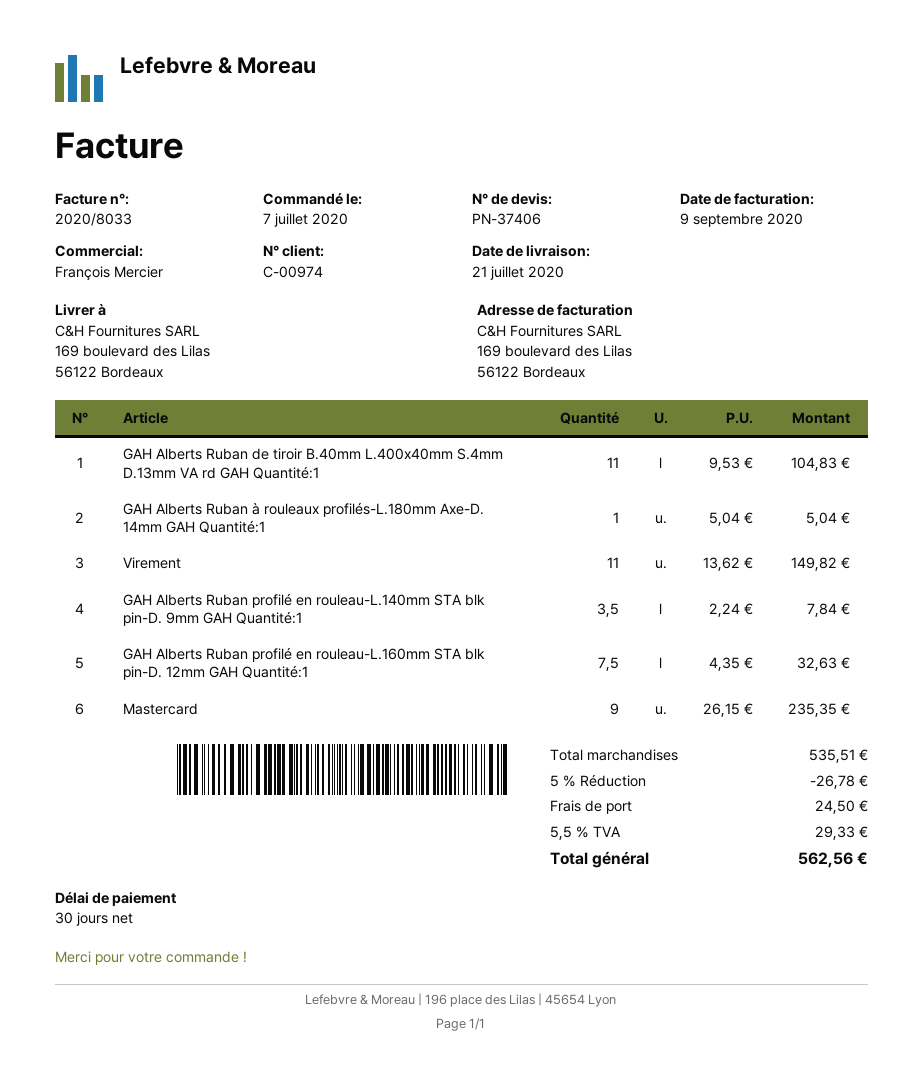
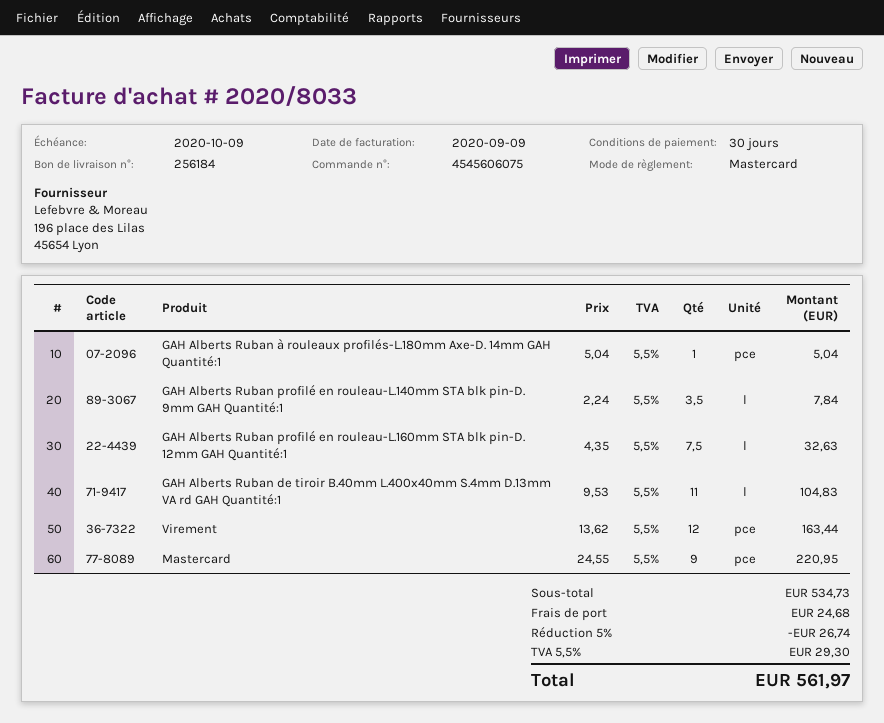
Virement: 11 x 13.62 = 149.82 -> 12 x 13.62 = 163.44
Mastercard: 9 x 26.15 = 235.35 -> 9 x 24.55 = 220.95
subtotal: 535.51 -> 534.73
discount: 5% = 26.78 -> 5% = 26.74
shipping: 24.50 -> 24.68
tax: 5.5% = 29.33 -> 5.5% = 29.30
total: 562.56 -> 561.97

